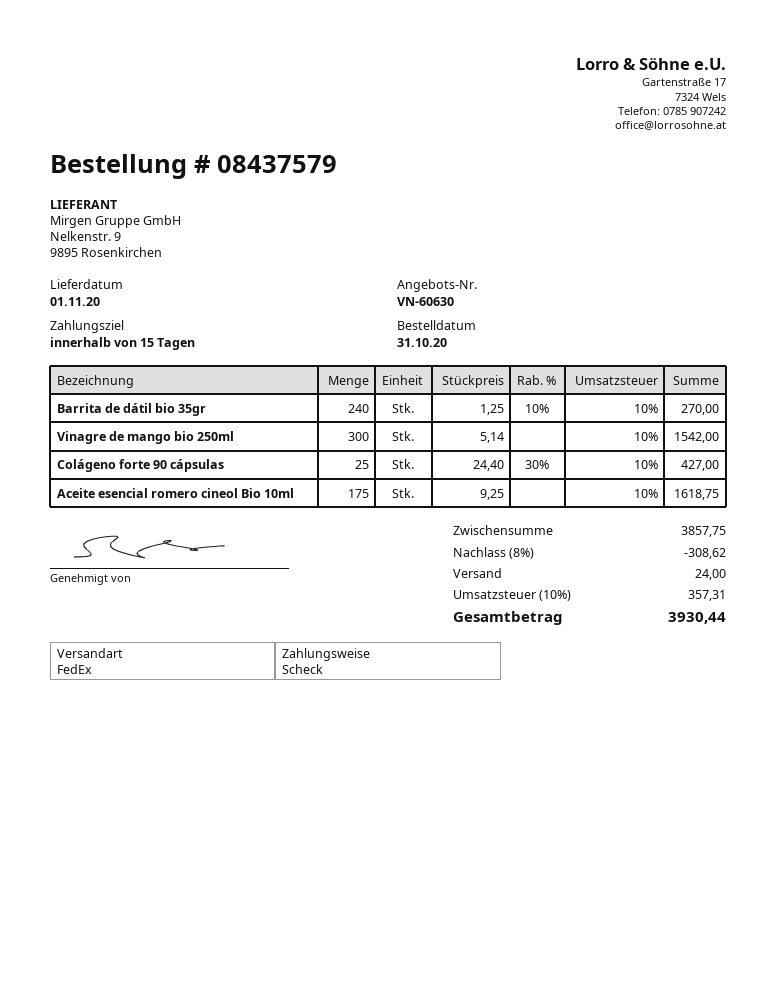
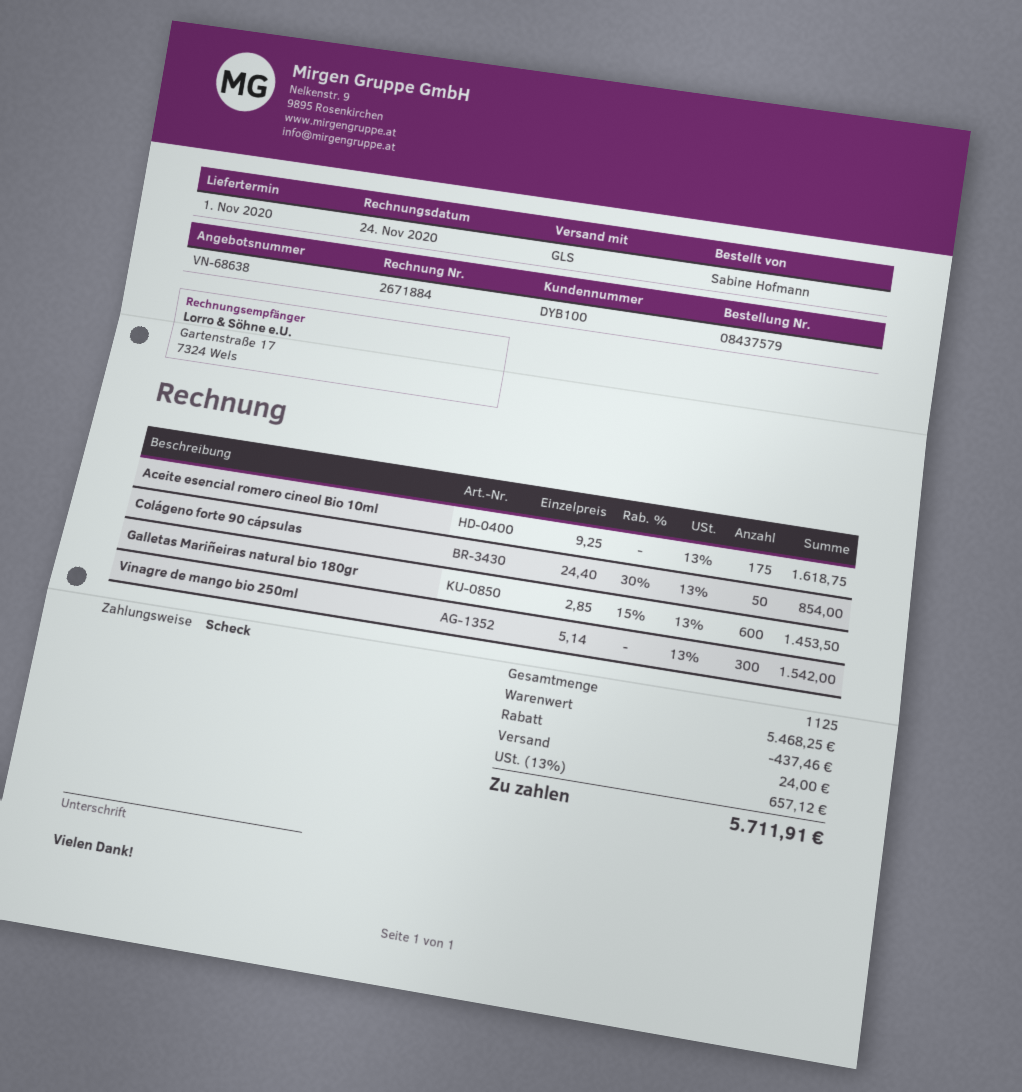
quote number: VN-60630 -> VN-68638
shipping method: FedEx -> GLS
Barrita de dátil bio 35gr: 240 x 1.25 - 10% = 270.00 -> none
Colágeno forte 90 cápsulas: 25 x 24.40 - 30% = 427.00 -> 50 x 24.40 - 30% = 854.00
Galletas Mariñeiras natural bio 180gr: none -> 600 x 2.85 - 15% = 1453.50
subtotal: 3857.75 -> 5468.25
discount: 308.62 -> 437.46
tax: 10% = 357.31 -> 13% = 657.12
total: 3930.44 -> 5711.91

